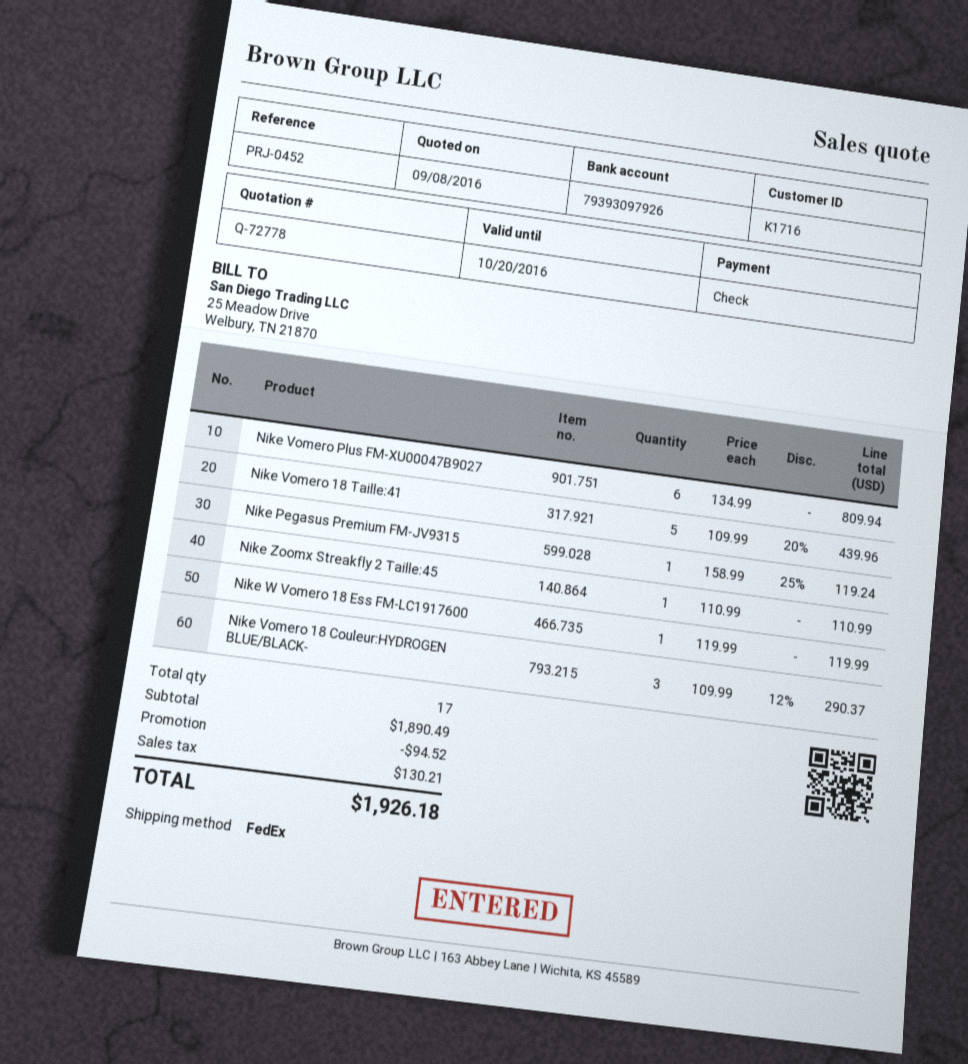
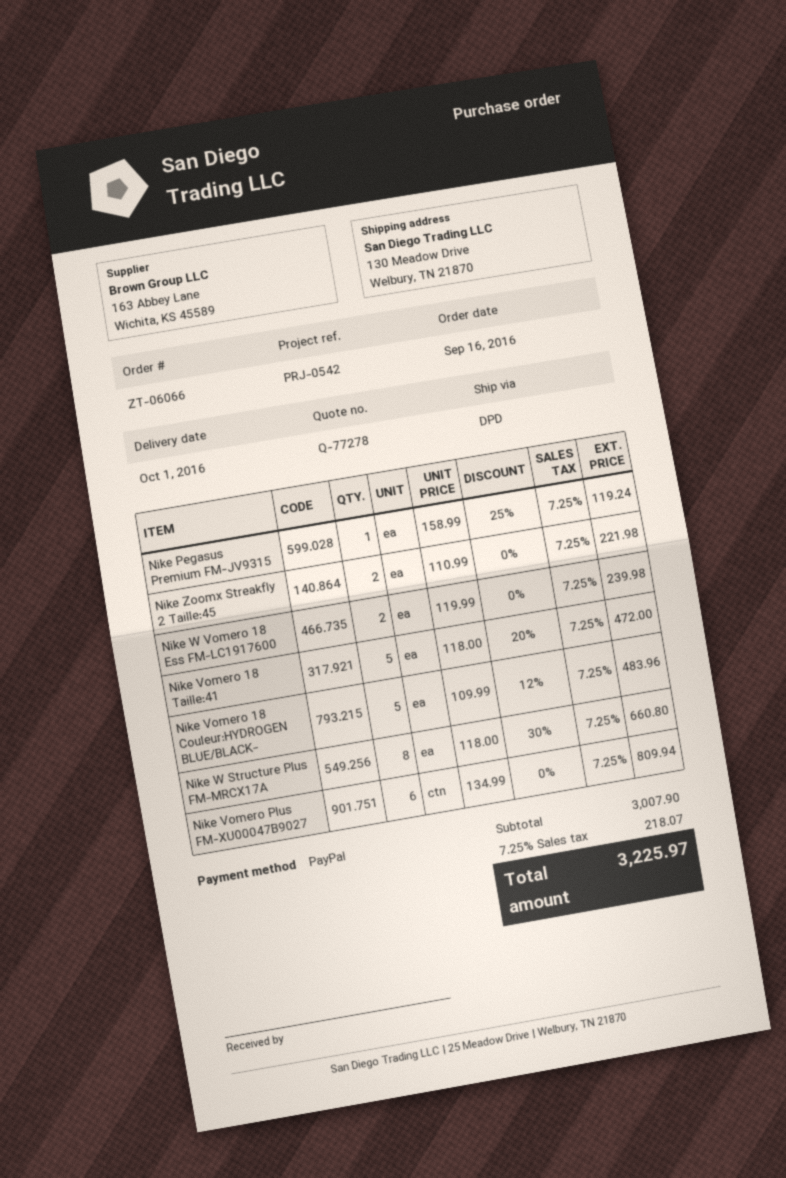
quote number: Q-72778 -> Q-77278
reference: PRJ-0452 -> PRJ-0542
payment method: cheque -> PayPal
shipping method: FedEx -> DPD
Nike Vomero 18 Taille:41: 5 x 109.99 - 20% = 439.96 -> 5 x 118.00 - 20% = 472.00
Nike Zoomx Streakfly 2 Taille:45: 1 x 110.99 = 110.99 -> 2 x 110.99 = 221.98
Nike W Vomero 18 Ess FM-LC1917600: 1 x 119.99 = 119.99 -> 2 x 119.99 = 239.98
Nike Vomero 18 Couleur:HYDROGEN BLUE/BLACK-: 3 x 109.99 - 12% = 290.37 -> 5 x 109.99 - 12% = 483.96
Nike W Structure Plus FM-MRCX17A: none -> 8 x 118.00 - 30% = 660.80
subtotal: 1890.49 -> 3007.90
discount: 94.52 -> none
tax: 130.21 -> 218.07
total: 1926.18 -> 3225.97

